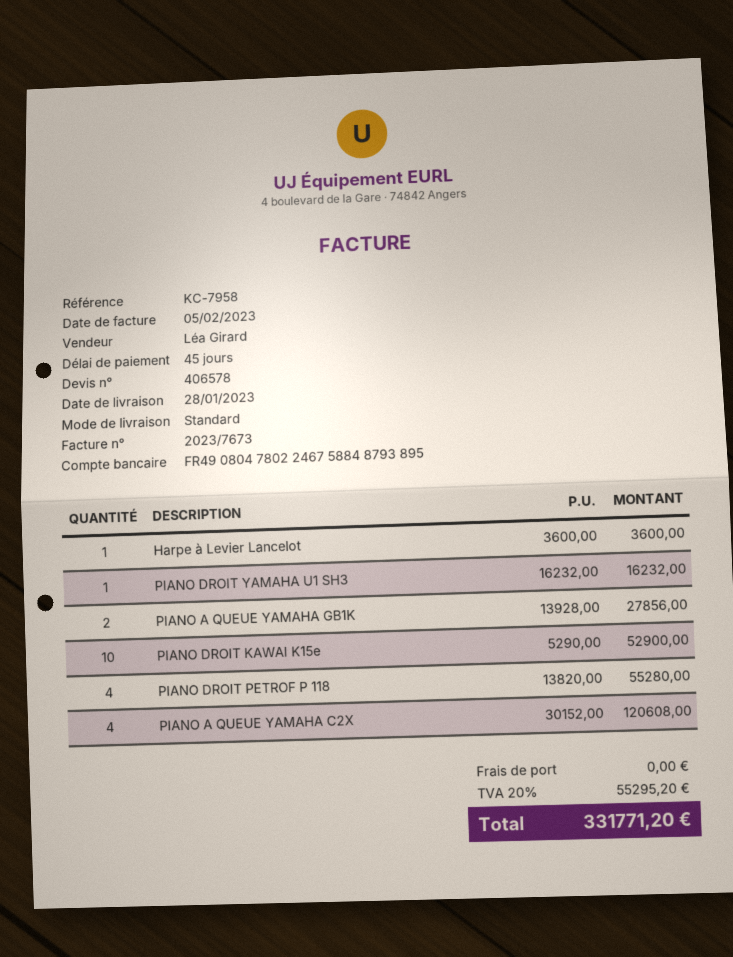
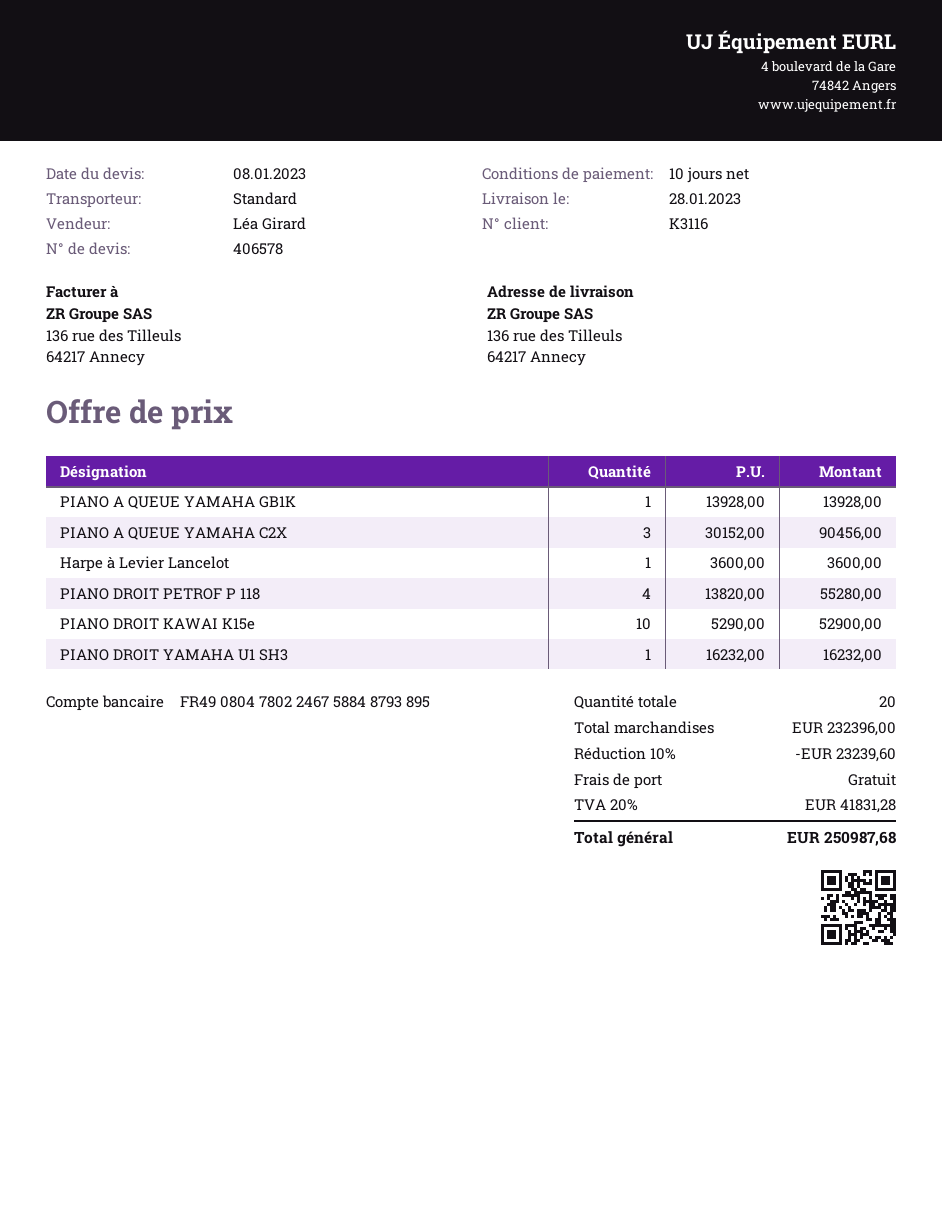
payment terms: 45 days -> 10 days
PIANO A QUEUE YAMAHA GB1K: 2 x 13928.00 = 27856.00 -> 1 x 13928.00 = 13928.00
PIANO A QUEUE YAMAHA C2X: 4 x 30152.00 = 120608.00 -> 3 x 30152.00 = 90456.00
discount: none -> 10% = 23239.60
tax: 20% = 55295.20 -> 20% = 41831.28
total: 331771.20 -> 250987.68

